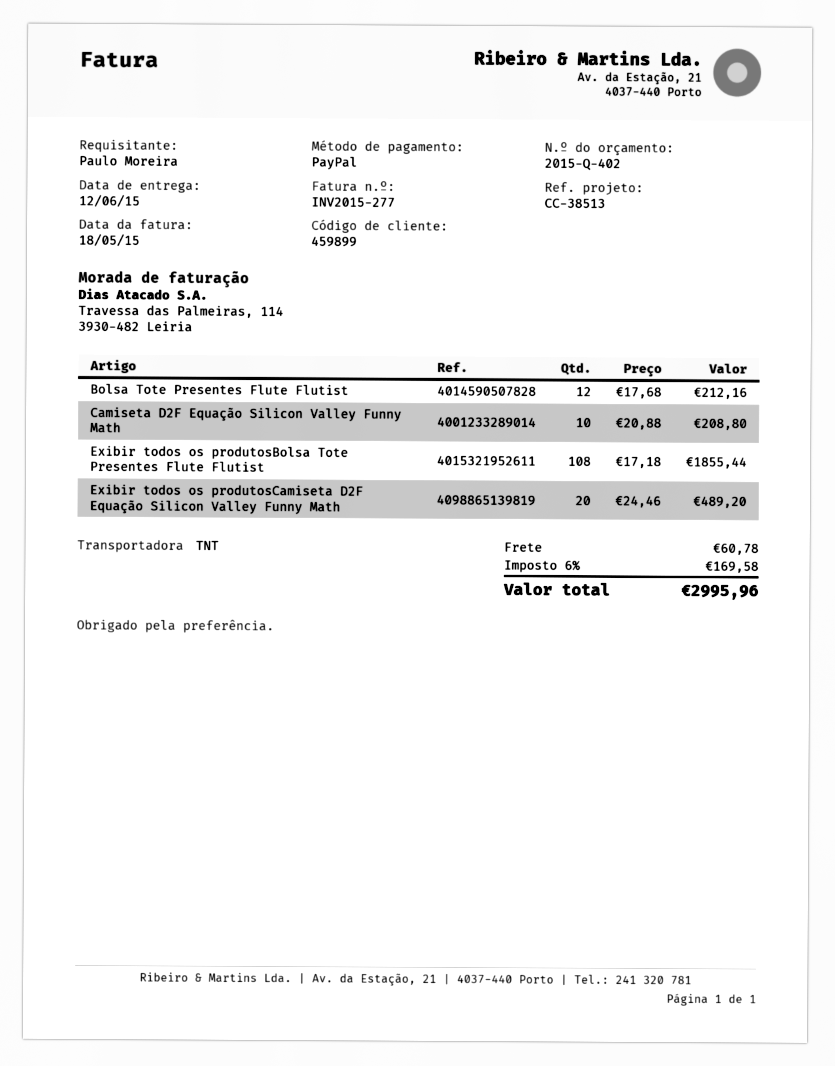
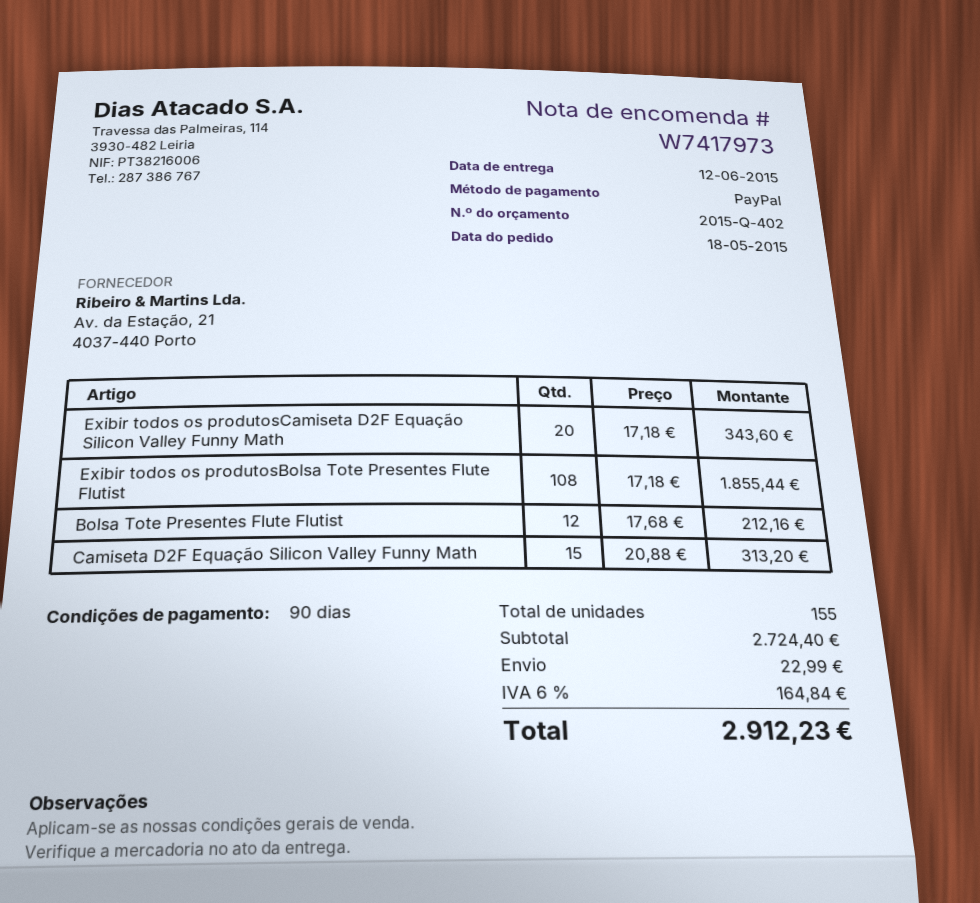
Camiseta D2F Equação Silicon Valley Funny Math: 10 x 20.88 = 208.80 -> 15 x 20.88 = 313.20
Exibir todos os produtosCamiseta D2F Equação Silicon Valley Funny Math: 20 x 24.46 = 489.20 -> 20 x 17.18 = 343.60
shipping: 60.78 -> 22.99
tax: 6% = 169.58 -> 6% = 164.84
total: 2995.96 -> 2912.23

